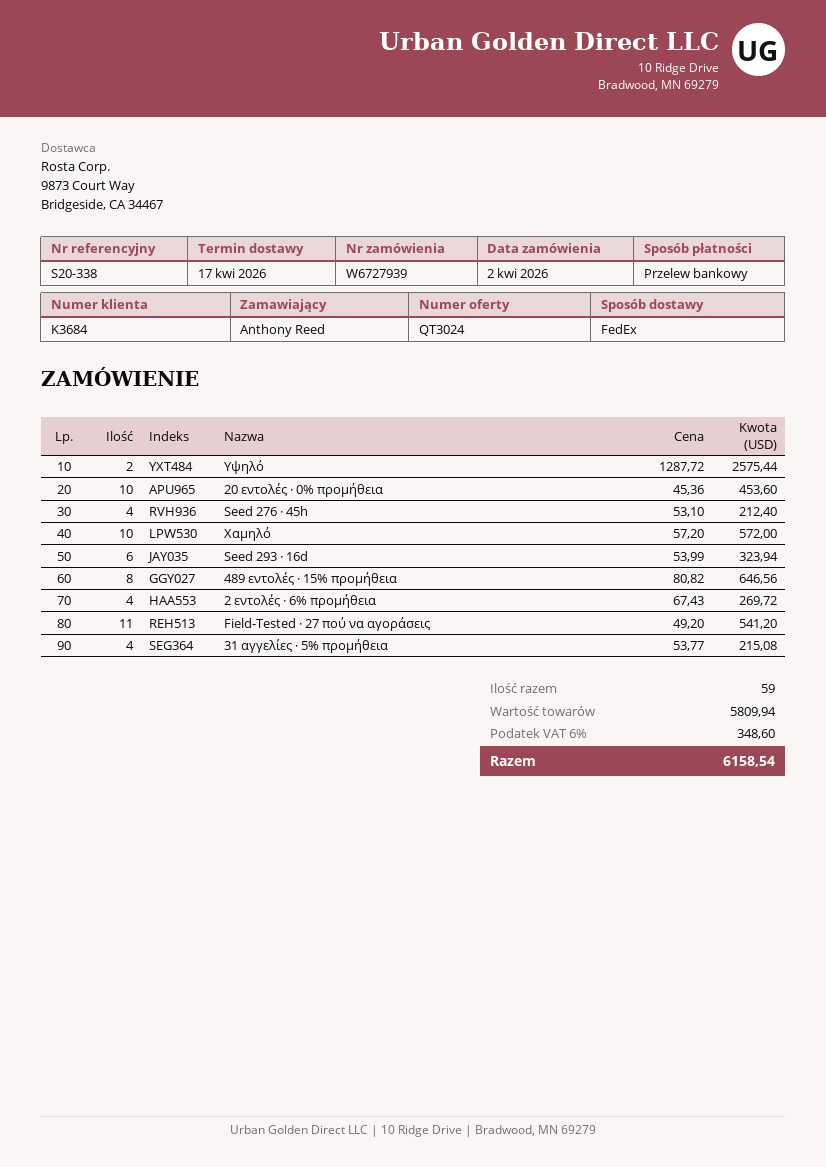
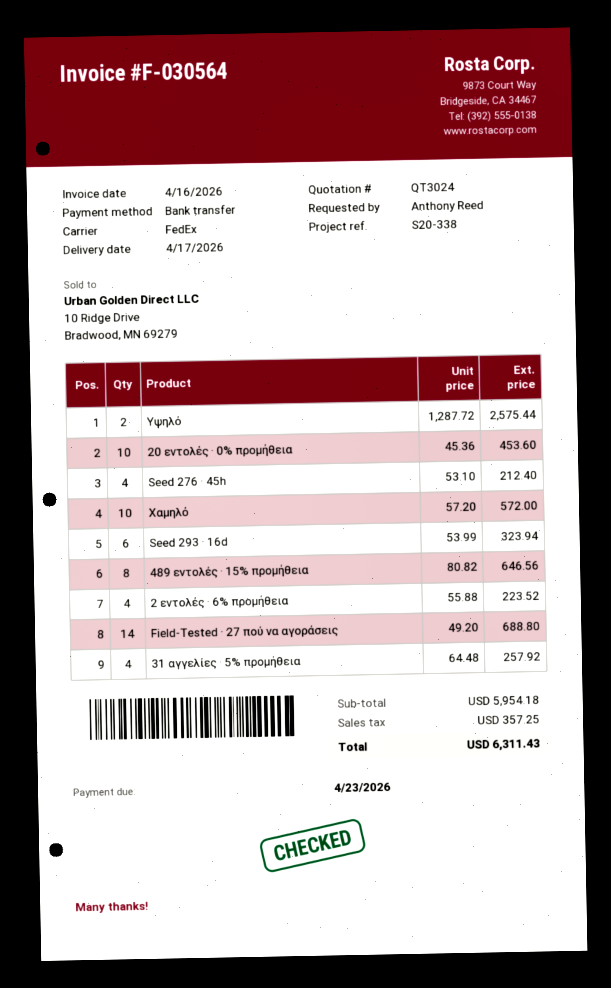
2 εντολές · 6% προμήθεια: 4 x 67.43 = 269.72 -> 4 x 55.88 = 223.52
Field-Tested · 27 πού να αγοράσεις: 11 x 49.20 = 541.20 -> 14 x 49.20 = 688.80
31 αγγελίες · 5% προμήθεια: 4 x 53.77 = 215.08 -> 4 x 64.48 = 257.92
subtotal: 5809.94 -> 5954.18
tax: 348.60 -> 357.25
total: 6158.54 -> 6311.43

